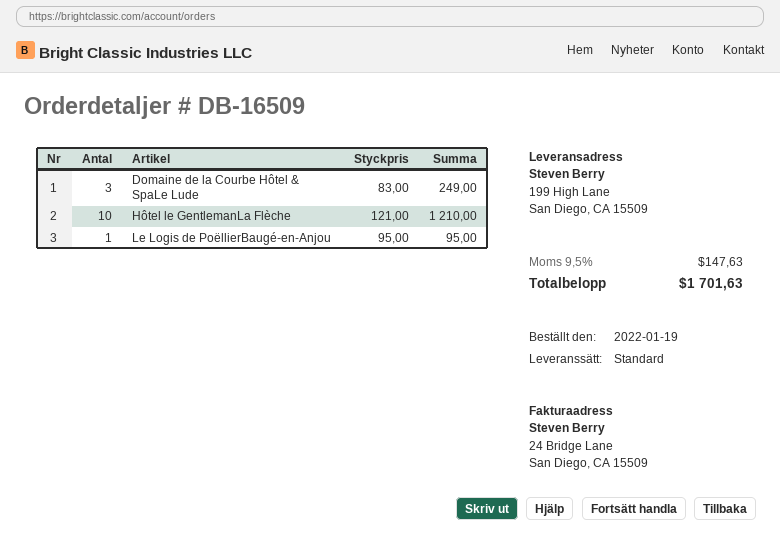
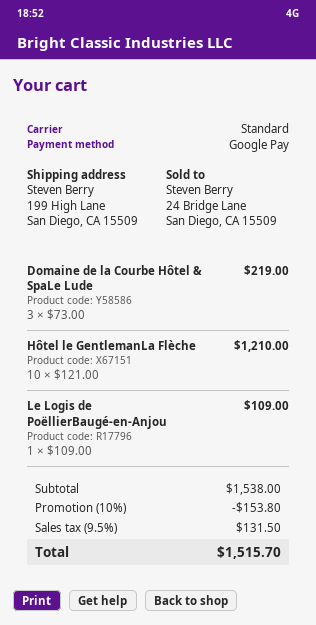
Domaine de la Courbe Hôtel & SpaLe Lude: 3 x 83.00 = 249.00 -> 3 x 73.00 = 219.00
Le Logis de PoëllierBaugé-en-Anjou: 1 x 95.00 = 95.00 -> 1 x 109.00 = 109.00
discount: none -> 10% = 153.80
tax: 9.5% = 147.63 -> 9.5% = 131.50
total: 1701.63 -> 1515.70

